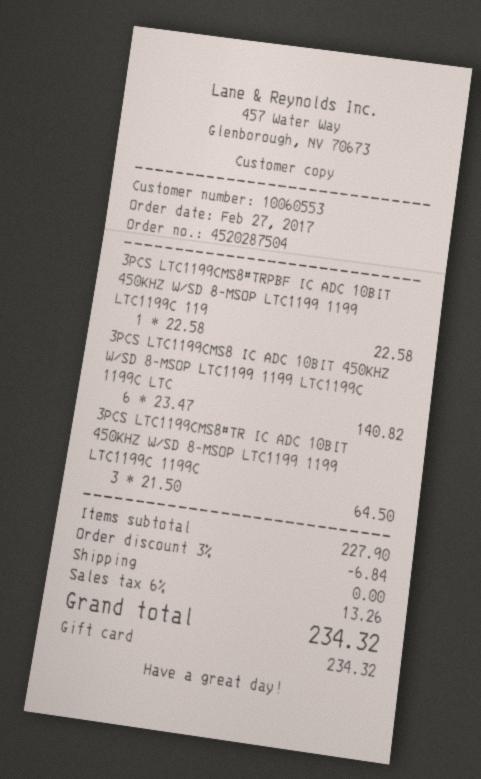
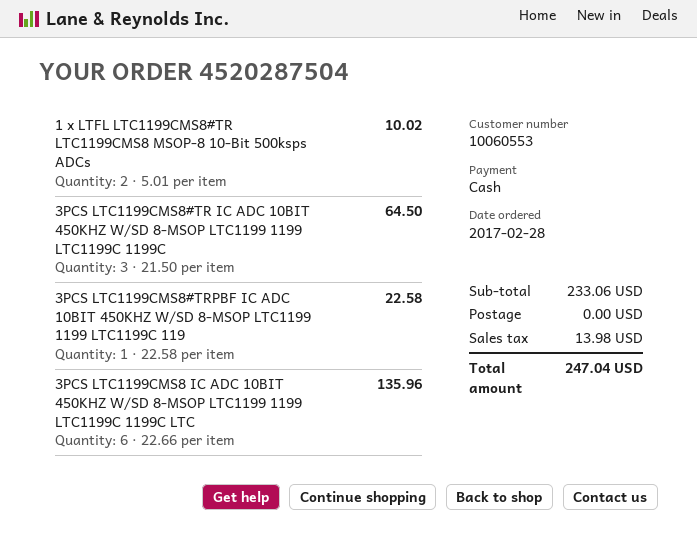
order date: 2017-02-27 -> 2017-02-28
payment method: gift card -> cash
3PCS LTC1199CMS8 IC ADC 10BIT 450KHZ W/SD 8-MSOP LTC1199 1199 LTC1199C 1199C LTC: 6 x 23.47 = 140.82 -> 6 x 22.66 = 135.96
1 x LTFL LTC1199CMS8#TR LTC1199CMS8 MSOP-8 10-Bit 500ksps ADCs: none -> 2 x 5.01 = 10.02
subtotal: 227.90 -> 233.06
discount: 3% = 6.84 -> none
tax: 13.26 -> 13.98
total: 234.32 -> 247.04

